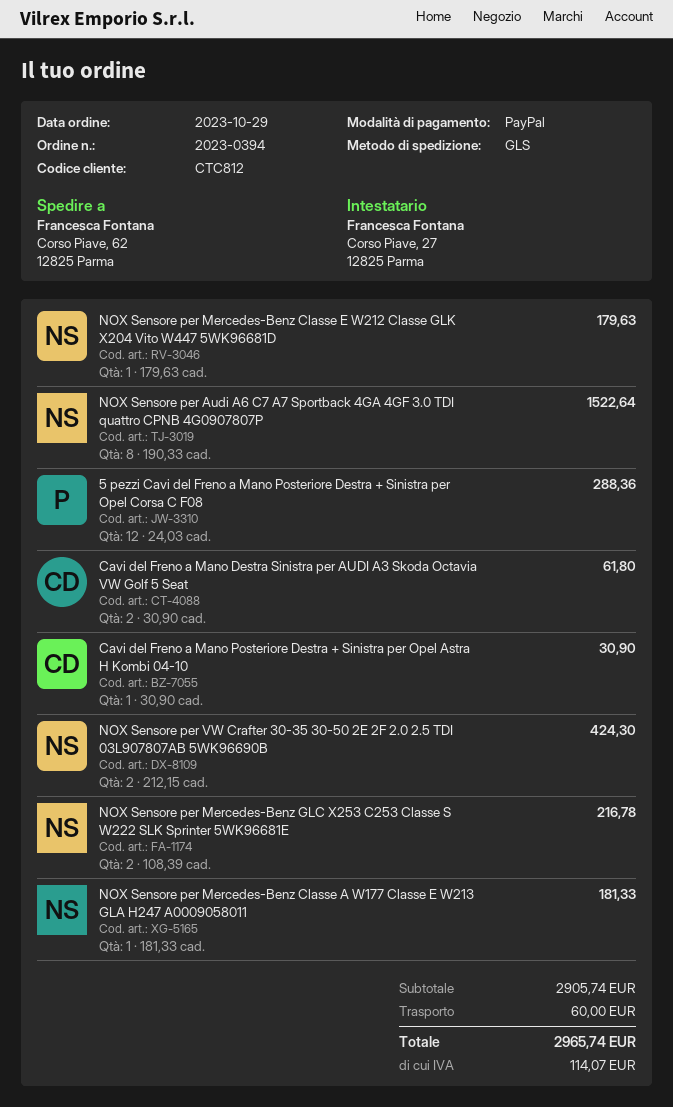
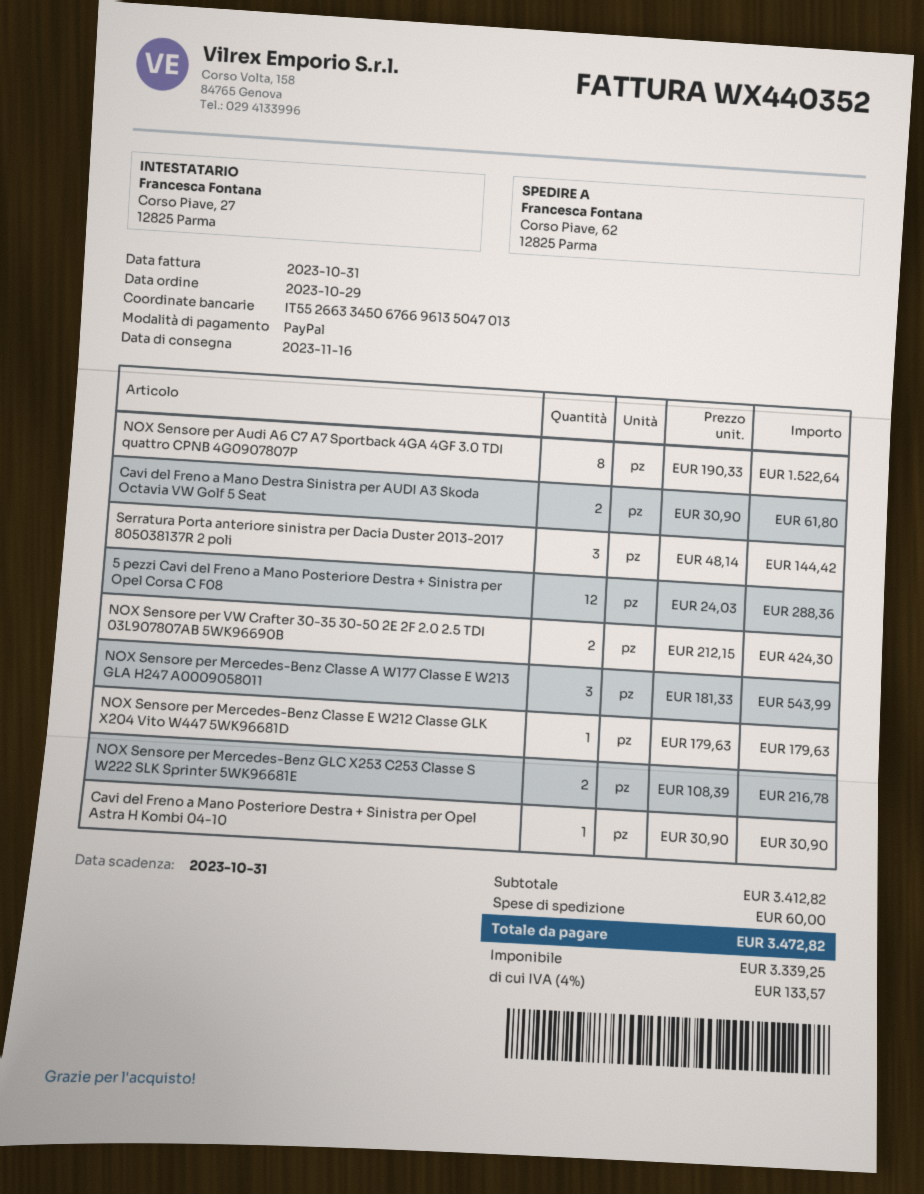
NOX Sensore per Mercedes-Benz Classe A W177 Classe E W213 GLA H247 A0009058011: 1 x 181.33 = 181.33 -> 3 x 181.33 = 543.99
Serratura Porta anteriore sinistra per Dacia Duster 2013-2017 805038137R 2 poli: none -> 3 x 48.14 = 144.42
subtotal: 2905.74 -> 3412.82
tax: 114.07 -> 133.57
total: 2965.74 -> 3472.82

